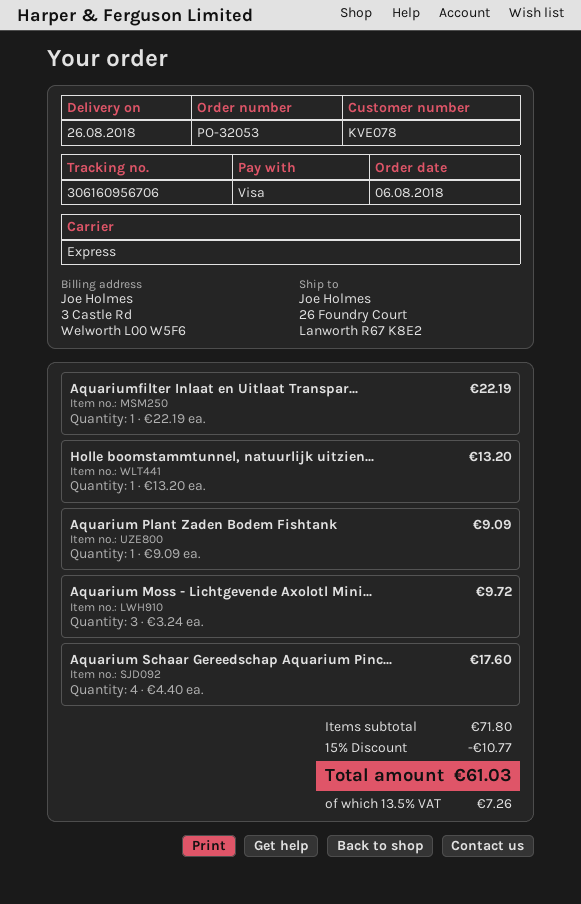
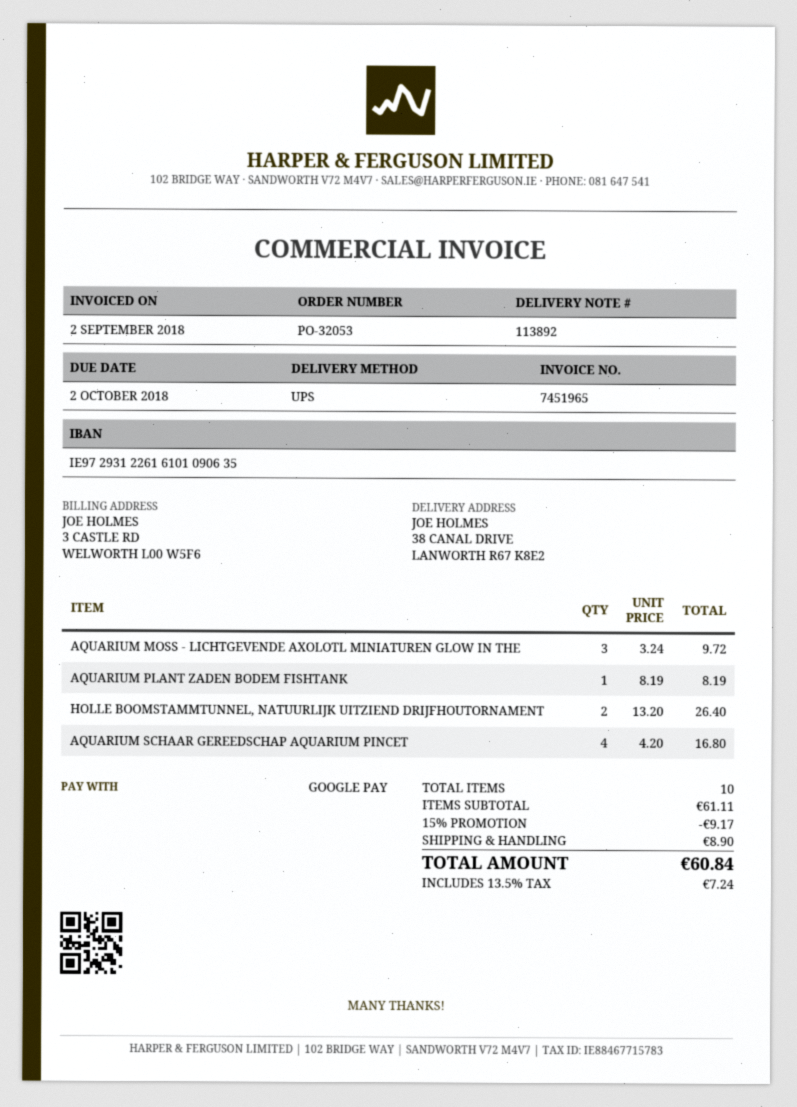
payment method: Visa -> Google Pay
shipping method: express -> UPS
ship to: 26 Foundry Court, Lanworth R67 K8E2 -> 38 CANAL DRIVE, LANWORTH R67 K8E2
Aquariumfilter Inlaat en Uitlaat Transpar...: 1 x 22.19 = 22.19 -> none
Holle boomstammtunnel, natuurlijk uitzien...: 1 x 13.20 = 13.20 -> 2 x 13.20 = 26.40
Aquarium Plant Zaden Bodem Fishtank: 1 x 9.09 = 9.09 -> 1 x 8.19 = 8.19
Aquarium Schaar Gereedschap Aquarium Pinc...: 4 x 4.40 = 17.60 -> 4 x 4.20 = 16.80
subtotal: 71.80 -> 61.11
discount: 15% = 10.77 -> 15% = 9.17
shipping: none -> 8.90
tax: 13.5% = 7.26 -> 13.5% = 7.24
total: 61.03 -> 60.84

